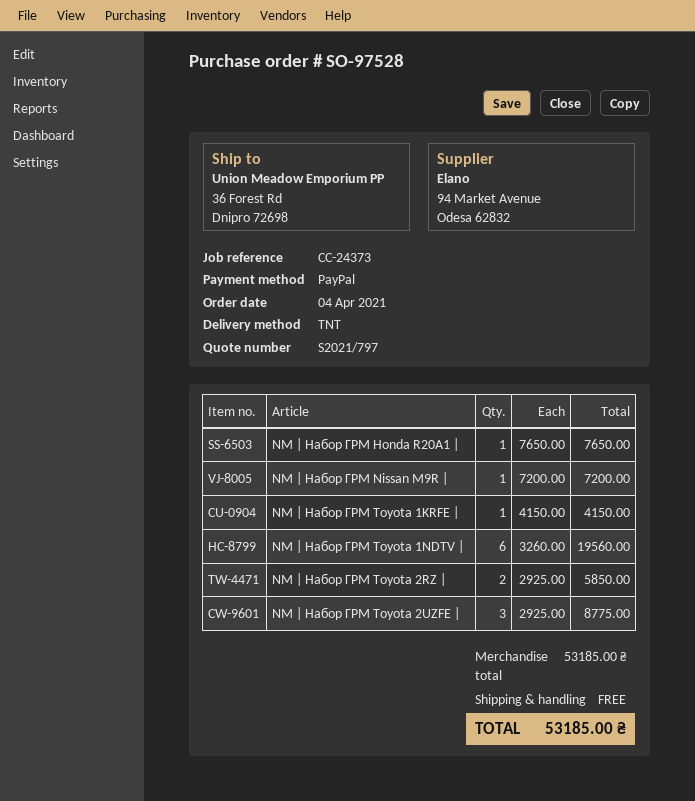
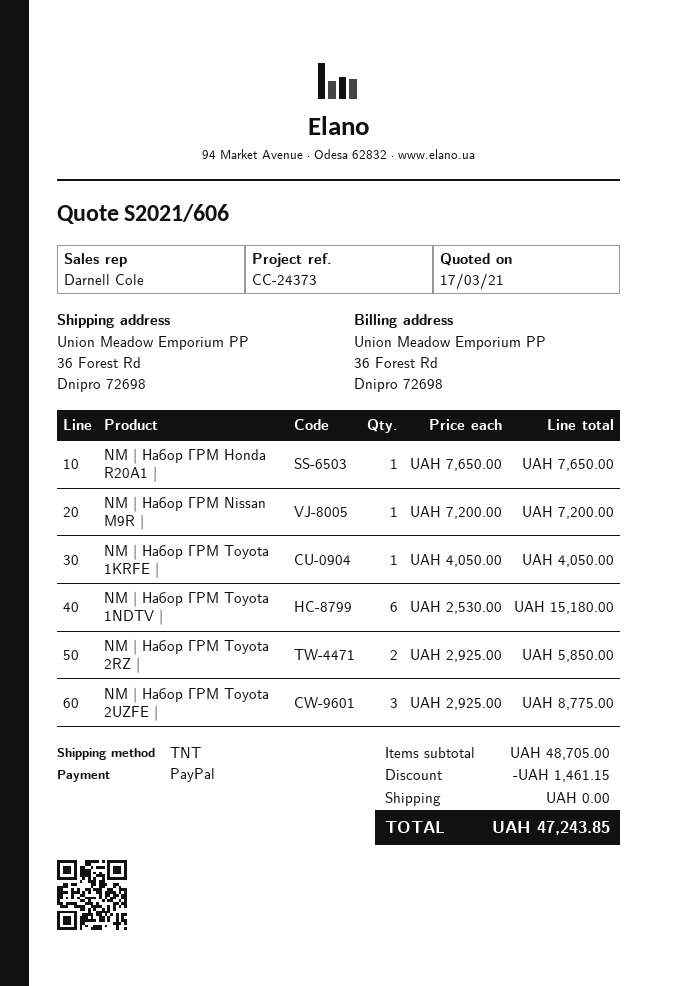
quote number: S2021/797 -> S2021/606
NM | Набор ГРМ Toyota 1KRFE |: 1 x 4150.00 = 4150.00 -> 1 x 4050.00 = 4050.00
NM | Набор ГРМ Toyota 1NDTV |: 6 x 3260.00 = 19560.00 -> 6 x 2530.00 = 15180.00
subtotal: 53185.00 -> 48705.00
discount: none -> 1461.15
total: 53185.00 -> 47243.85

